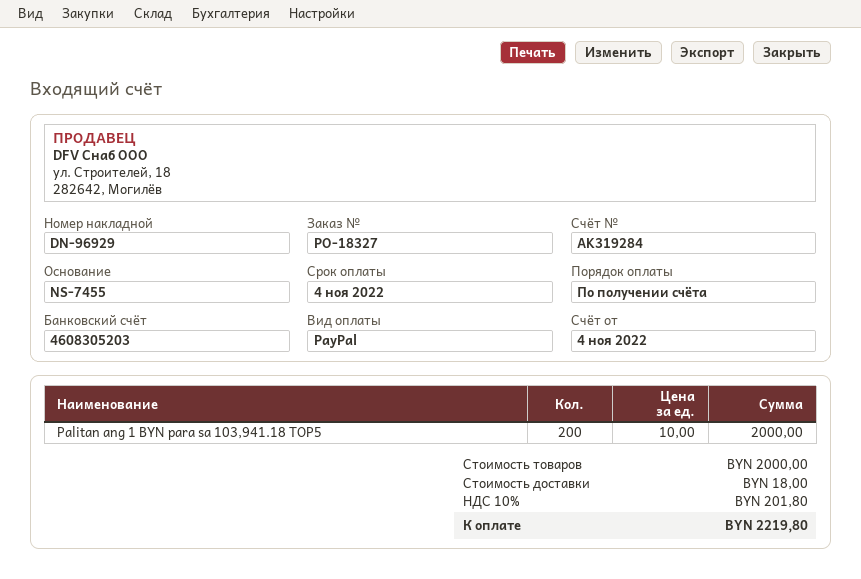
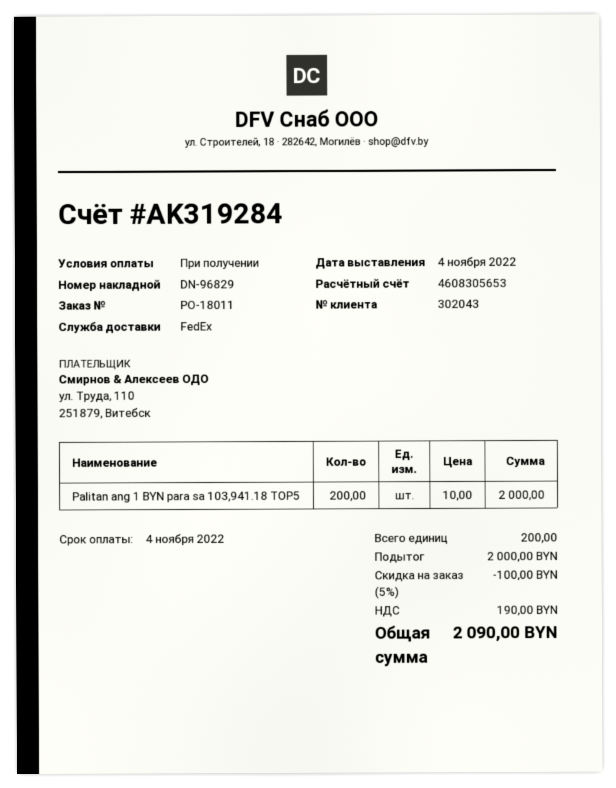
order number: PO-18327 -> PO-18011
delivery note number: DN-96929 -> DN-96829
bank account: 4608305203 -> 4608305653
discount: none -> 5% = 100.00
shipping: 18.00 -> none
tax: 201.80 -> 190.00
total: 2219.80 -> 2090.00

